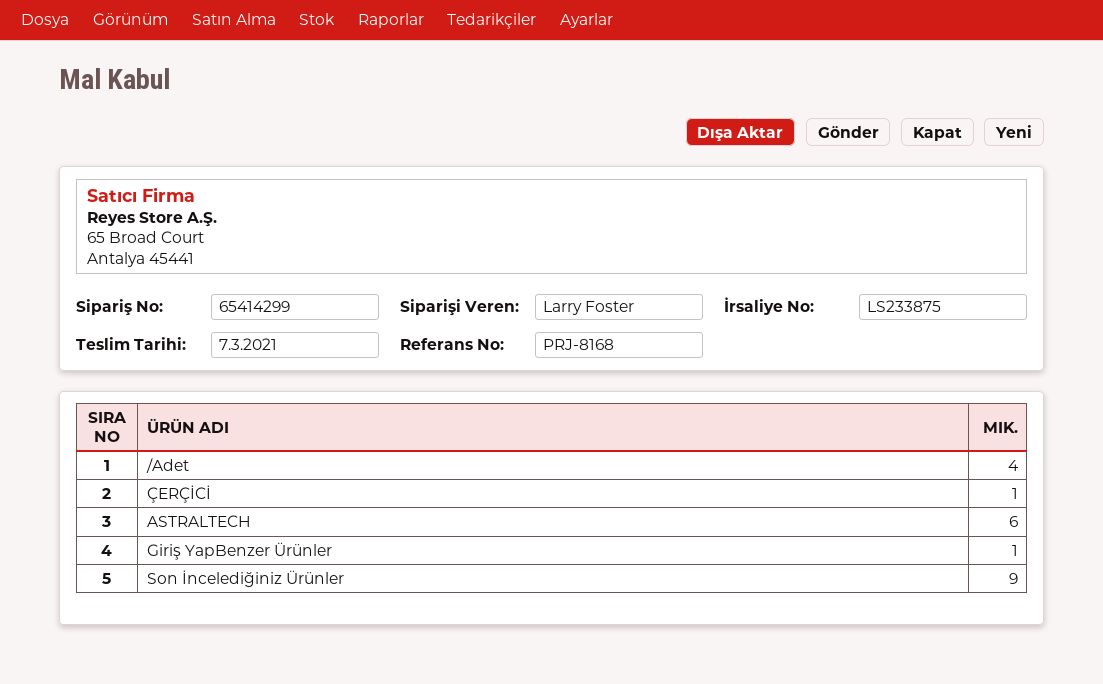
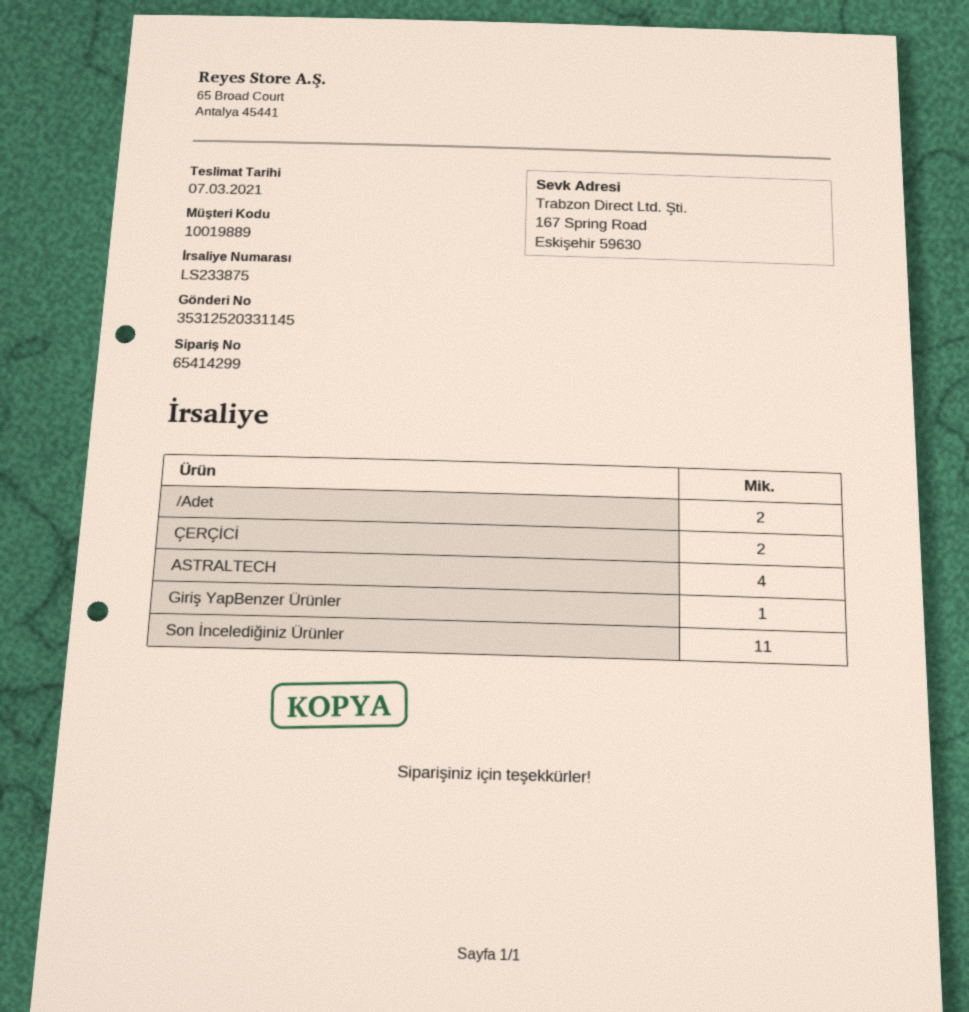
/Adet: 4 -> 2
ÇERÇİCİ: 1 -> 2
ASTRALTECH: 6 -> 4
Son İncelediğiniz Ürünler: 9 -> 11

